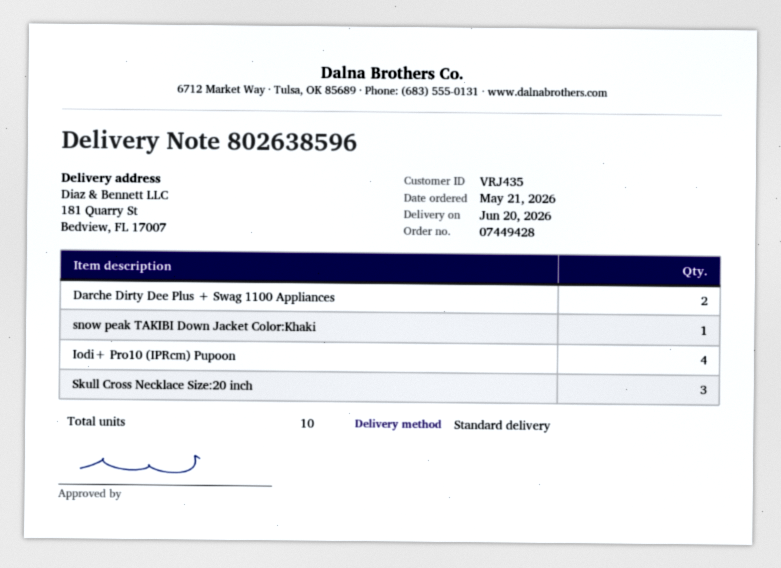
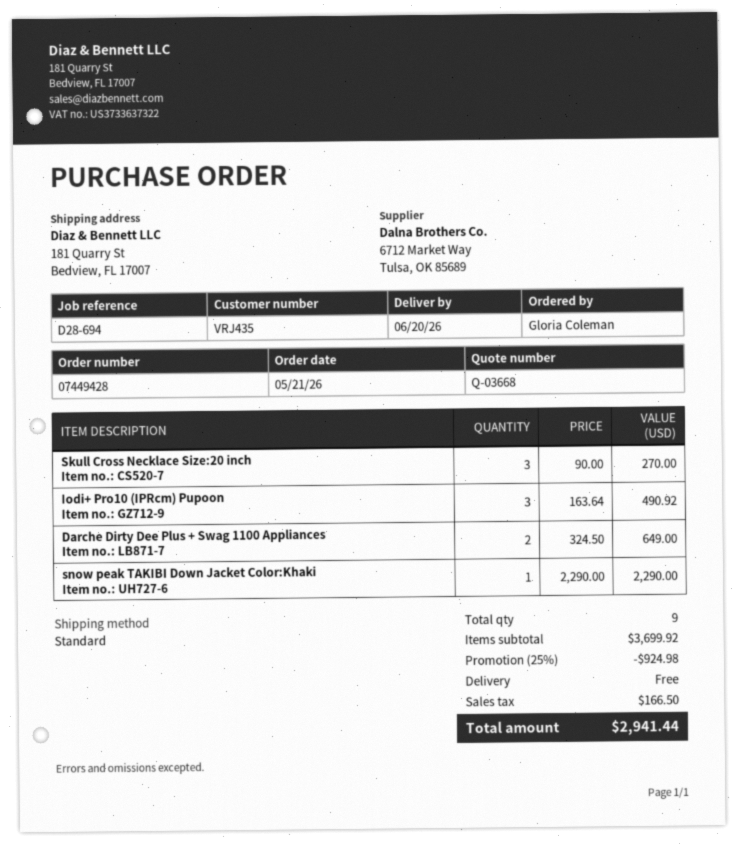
Iodi+ Pro10 (IPRcm) Pupoon: 4 -> 3
total quantity: 10 -> 9

